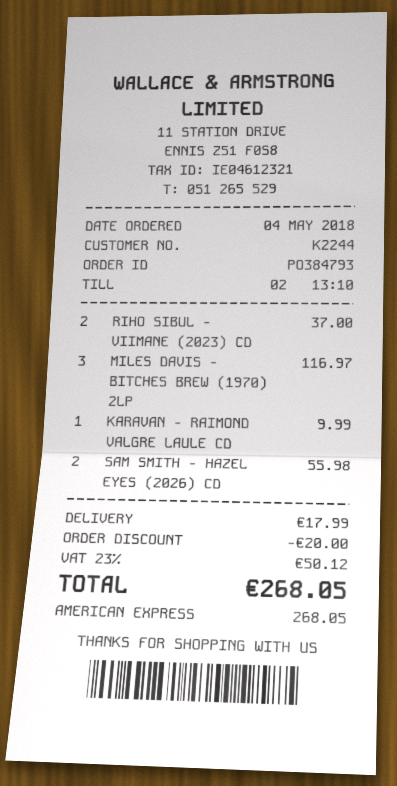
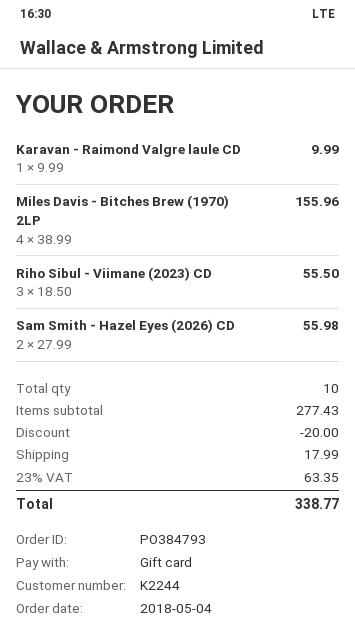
payment method: American Express -> gift card
RIHO SIBUL - VIIMANE (2023) CD: 2 for 37.00 -> 3 for 55.50
MILES DAVIS - BITCHES BREW (1970) 2LP: 3 for 116.97 -> 4 for 155.96
tax: 23% = 50.12 -> 23% = 63.35
total: 268.05 -> 338.77

